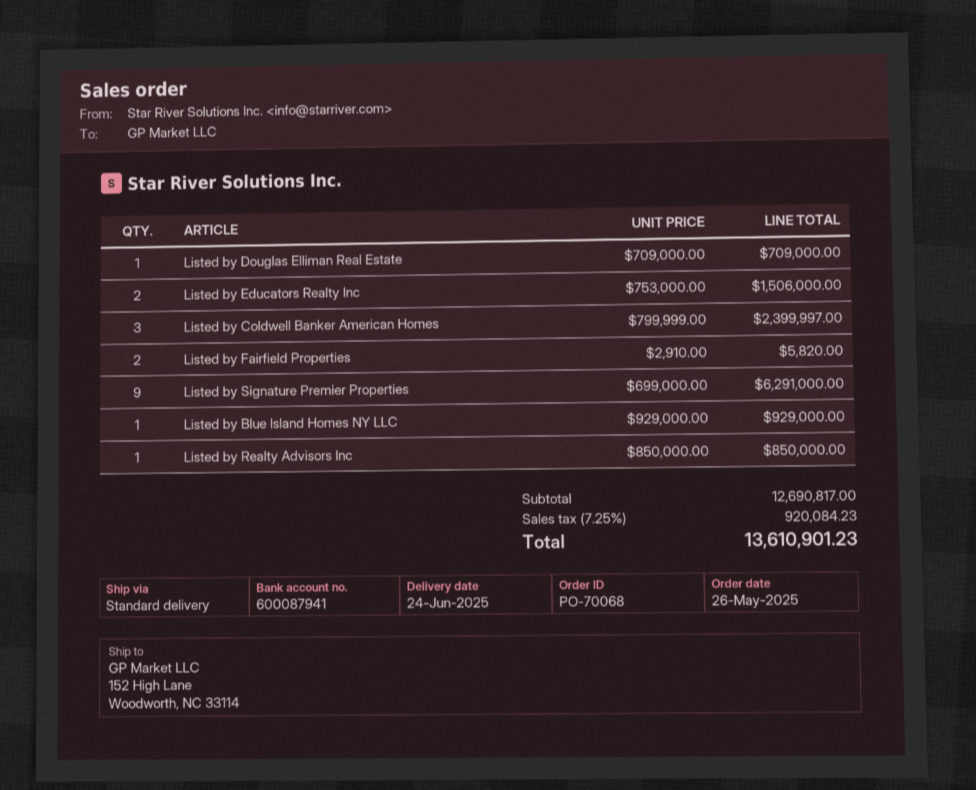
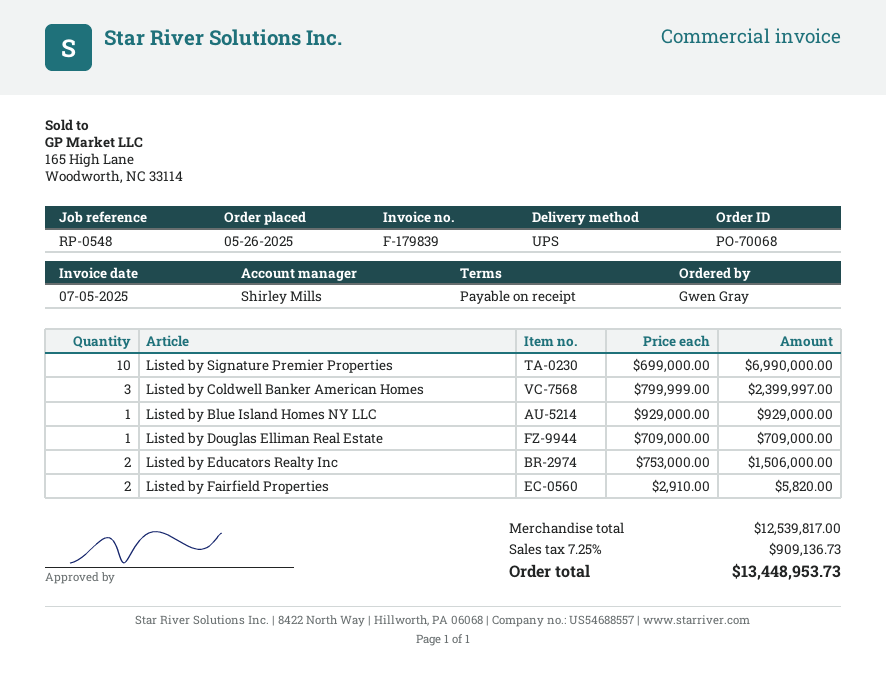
shipping method: standard -> UPS
Listed by Signature Premier Properties: 9 x 699000.00 = 6291000.00 -> 10 x 699000.00 = 6990000.00
Listed by Realty Advisors Inc: 1 x 850000.00 = 850000.00 -> none
subtotal: 12690817.00 -> 12539817.00
tax: 7.25% = 920084.23 -> 7.25% = 909136.73
total: 13610901.23 -> 13448953.73

